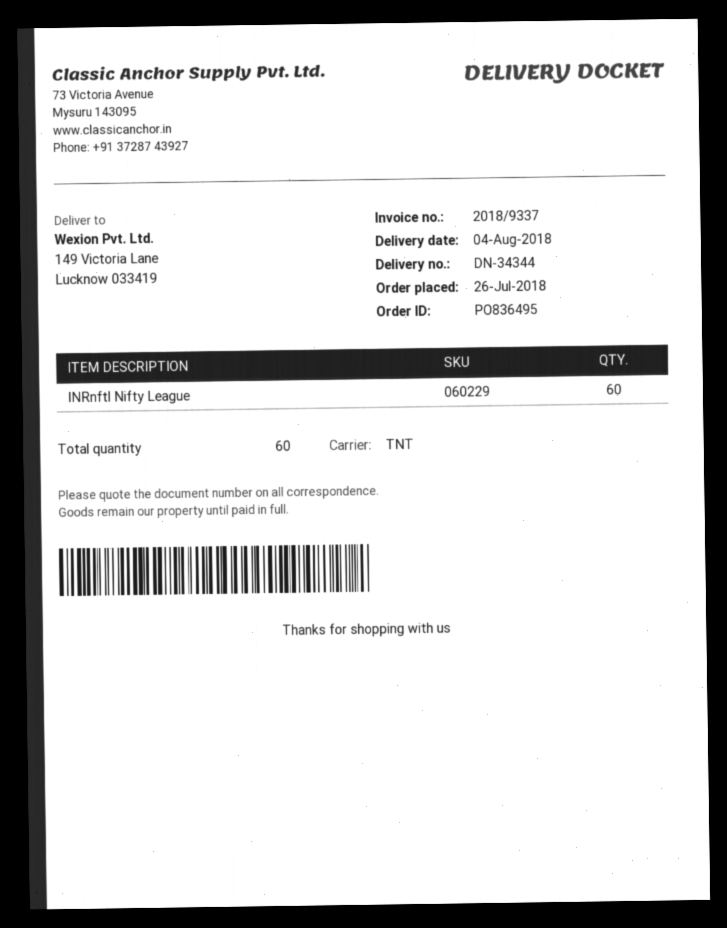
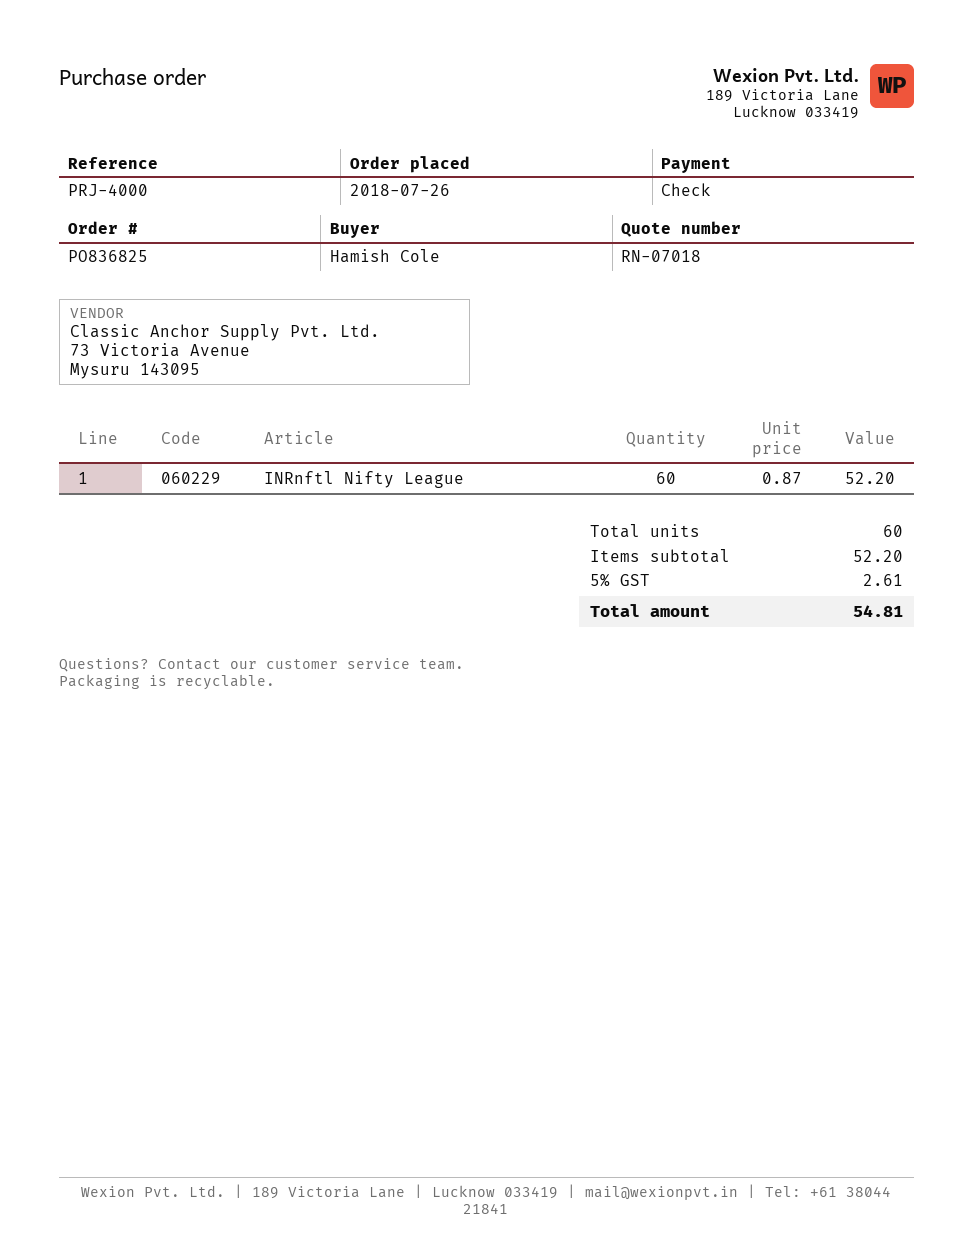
order number: PO836495 -> PO836825

